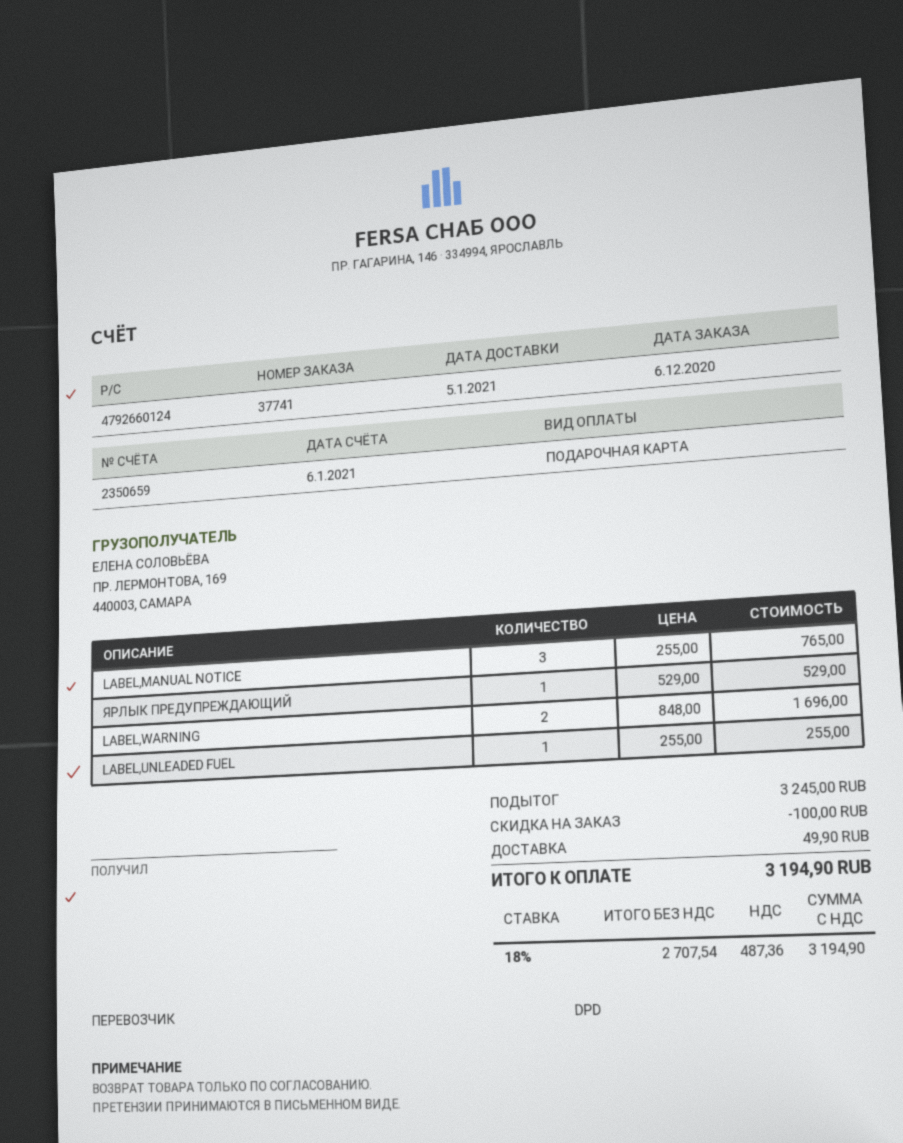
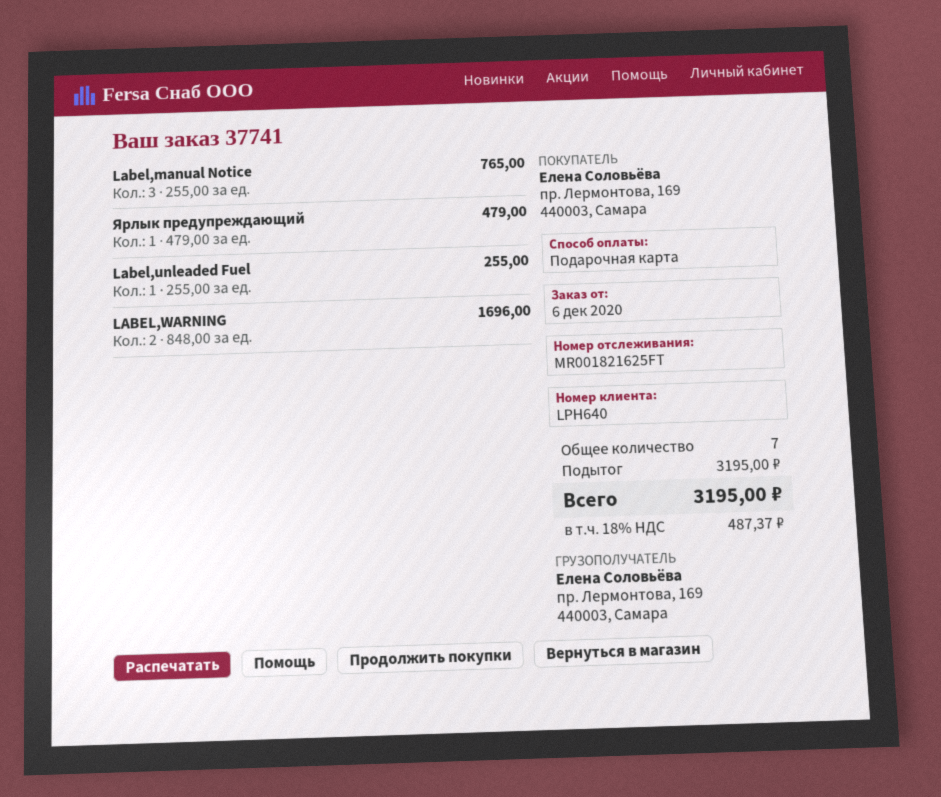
ЯРЛЫК ПРЕДУПРЕЖДАЮЩИЙ: 1 x 529.00 = 529.00 -> 1 x 479.00 = 479.00
subtotal: 3245.00 -> 3195.00
discount: 100.00 -> none
shipping: 49.90 -> none
tax: 18% = 487.36 -> 18% = 487.37
total: 3194.90 -> 3195.00

